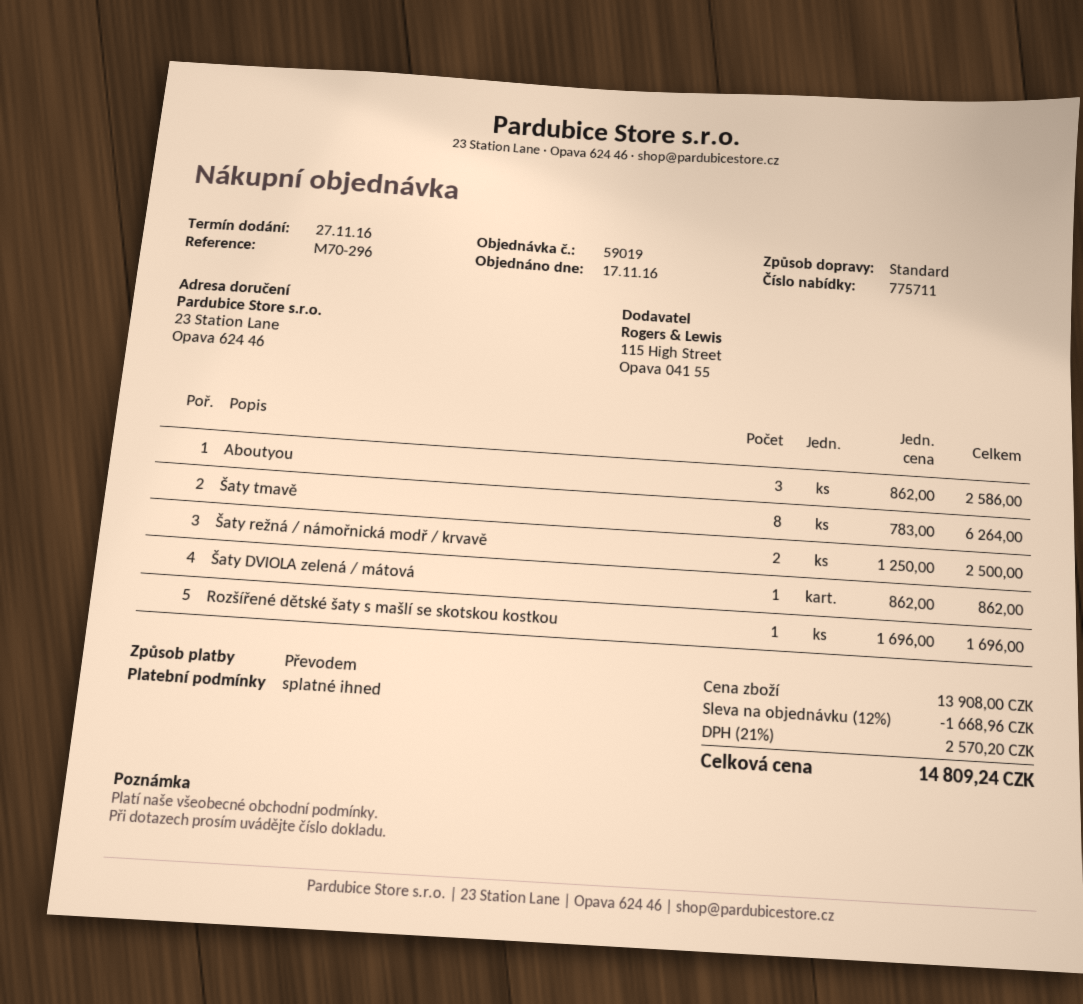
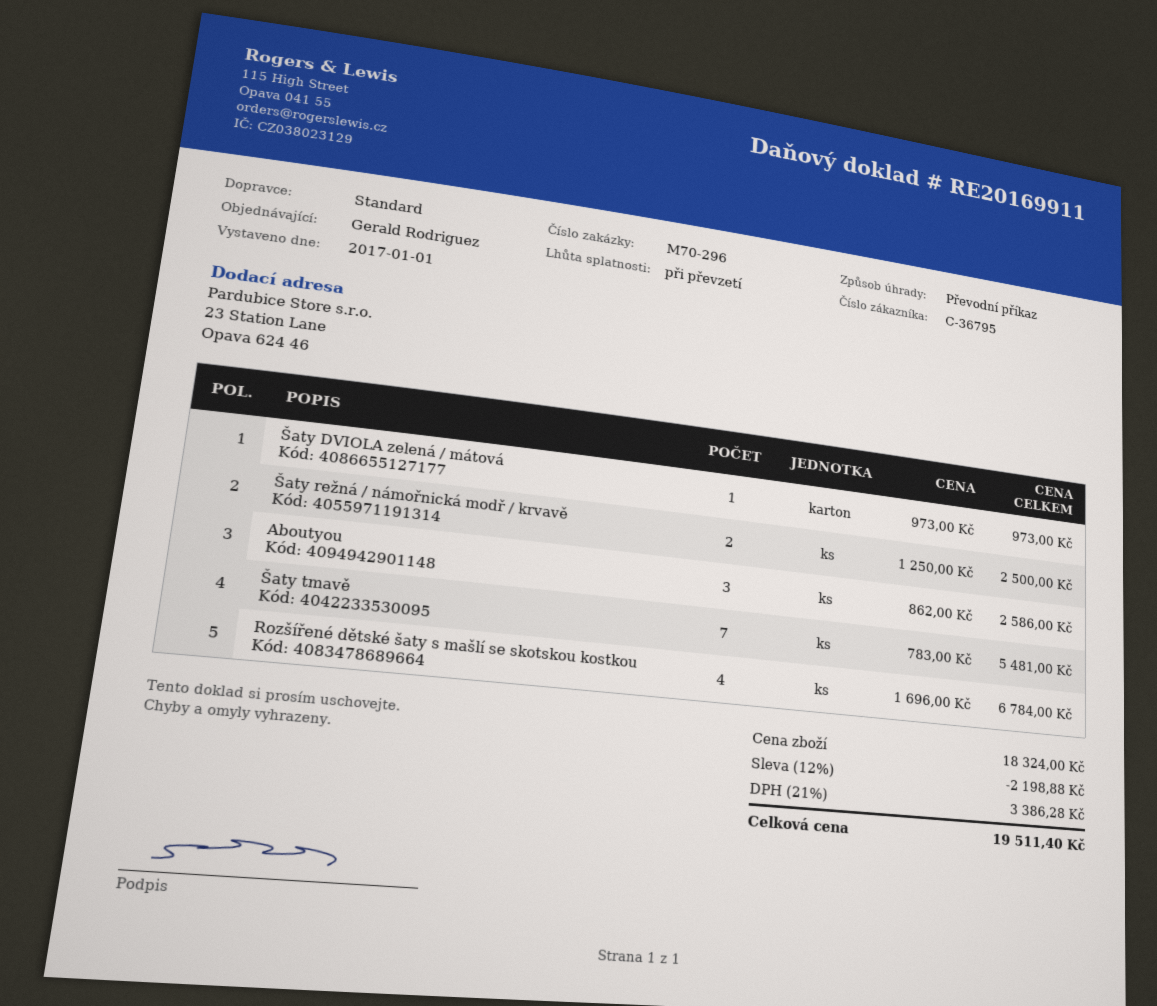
Šaty tmavě: 8 x 783.00 = 6264.00 -> 7 x 783.00 = 5481.00
Šaty DVIOLA zelená / mátová: 1 x 862.00 = 862.00 -> 1 x 973.00 = 973.00
Rozšířené dětské šaty s mašlí se skotskou kostkou: 1 x 1696.00 = 1696.00 -> 4 x 1696.00 = 6784.00
subtotal: 13908.00 -> 18324.00
discount: 12% = 1668.96 -> 12% = 2198.88
tax: 21% = 2570.20 -> 21% = 3386.28
total: 14809.24 -> 19511.40

